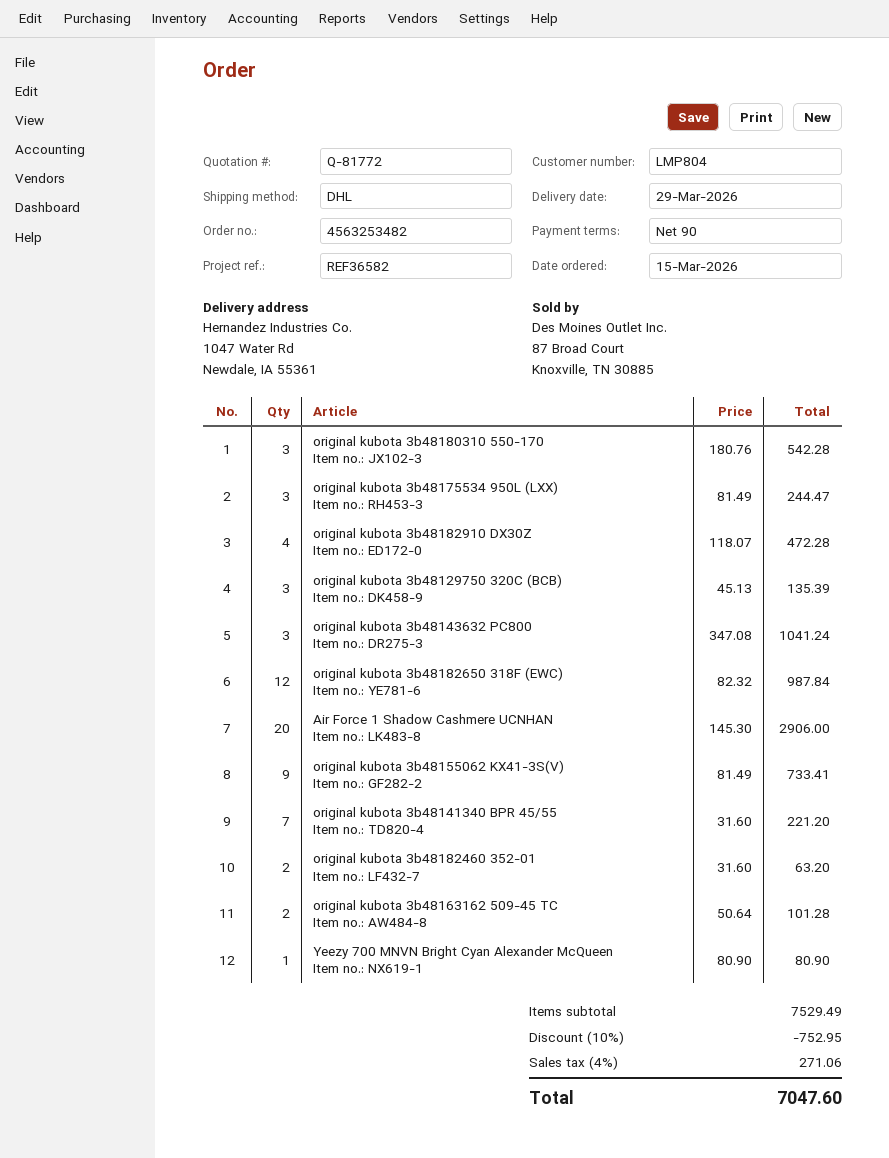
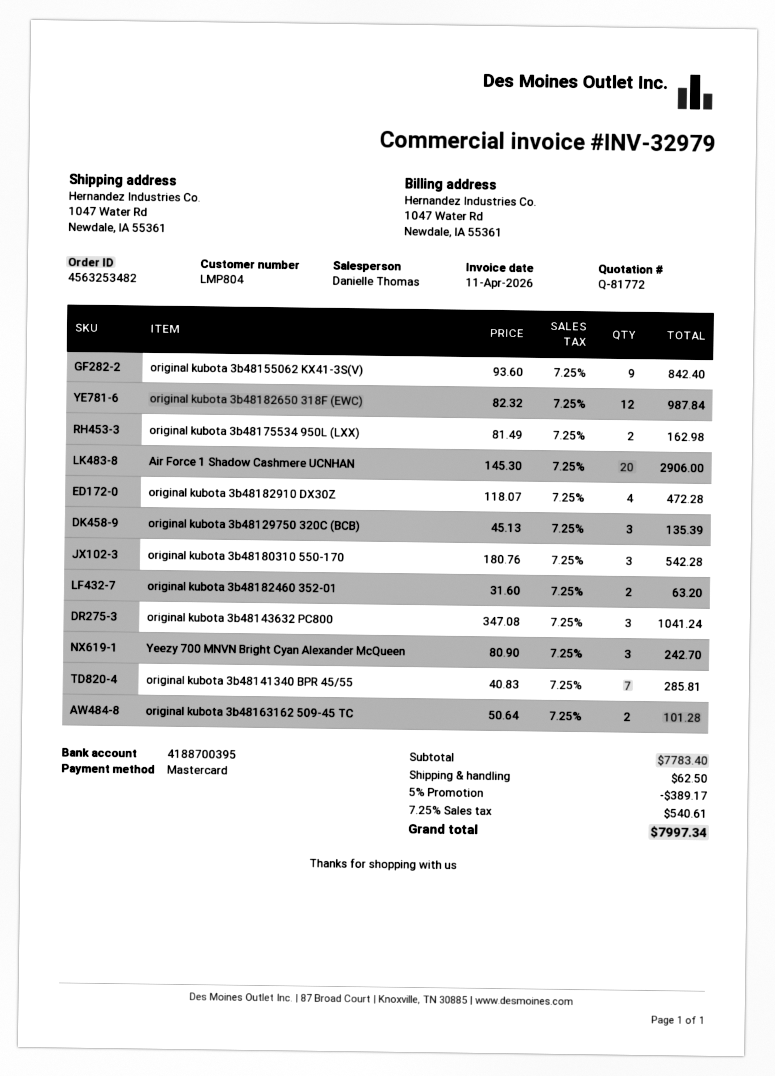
original kubota 3b48175534 950L (LXX): 3 x 81.49 = 244.47 -> 2 x 81.49 = 162.98
original kubota 3b48155062 KX41-3S(V): 9 x 81.49 = 733.41 -> 9 x 93.60 = 842.40
original kubota 3b48141340 BPR 45/55: 7 x 31.60 = 221.20 -> 7 x 40.83 = 285.81
Yeezy 700 MNVN Bright Cyan Alexander McQueen: 1 x 80.90 = 80.90 -> 3 x 80.90 = 242.70
subtotal: 7529.49 -> 7783.40
discount: 10% = 752.95 -> 5% = 389.17
shipping: none -> 62.50
tax: 4% = 271.06 -> 7.25% = 540.61
total: 7047.60 -> 7997.34

